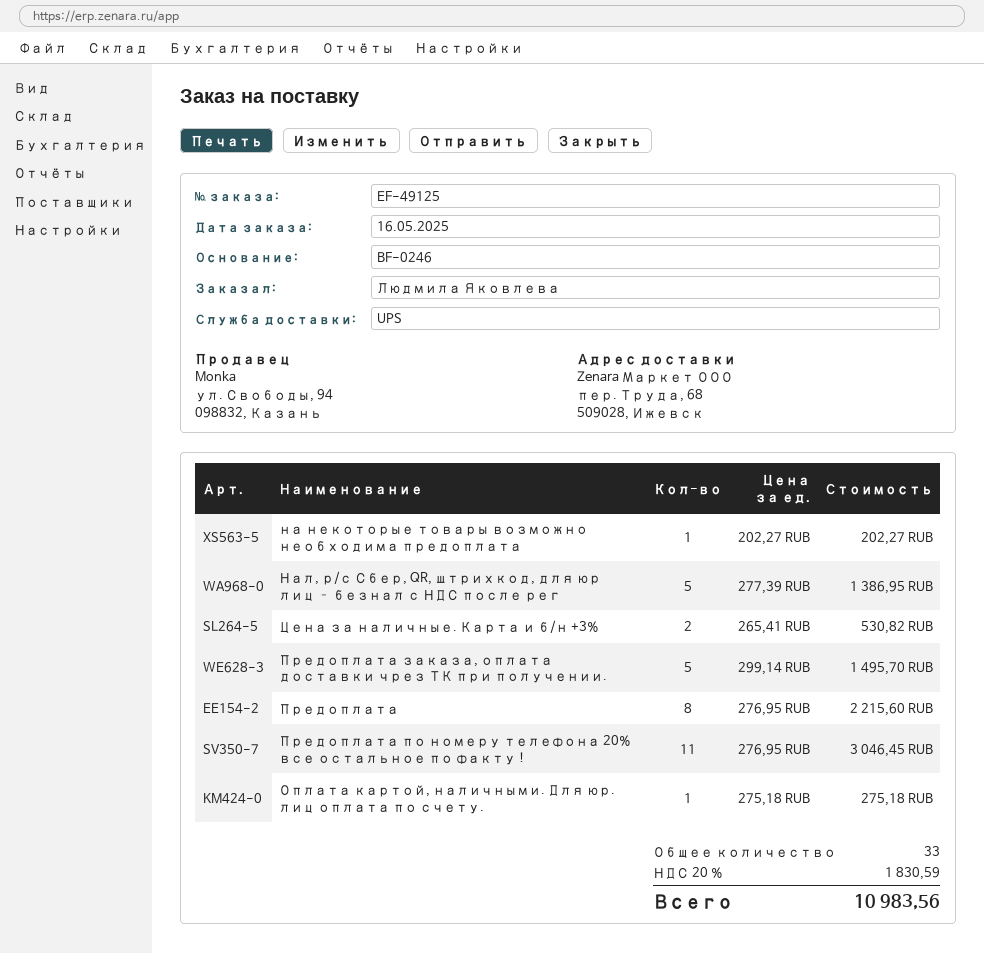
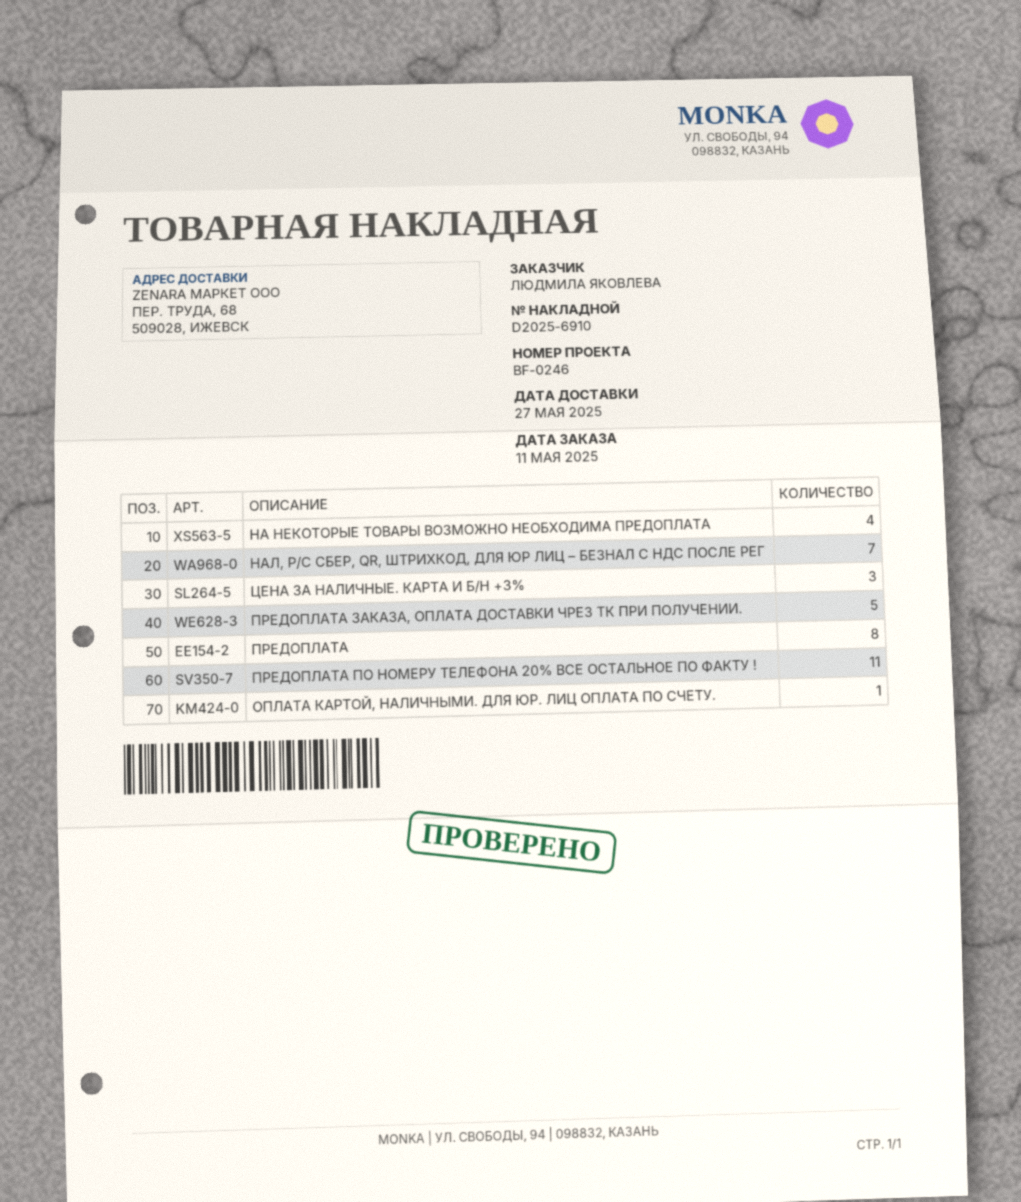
order date: 2025-05-16 -> 2025-05-11
на некоторые товары возможно необходима предоплата: 1 -> 4
Нал, р/с Сбер, QR, штрихкод, для юр лиц – безнал с НДС после рег: 5 -> 7
Цена за наличные. Карта и б/н +3%: 2 -> 3

